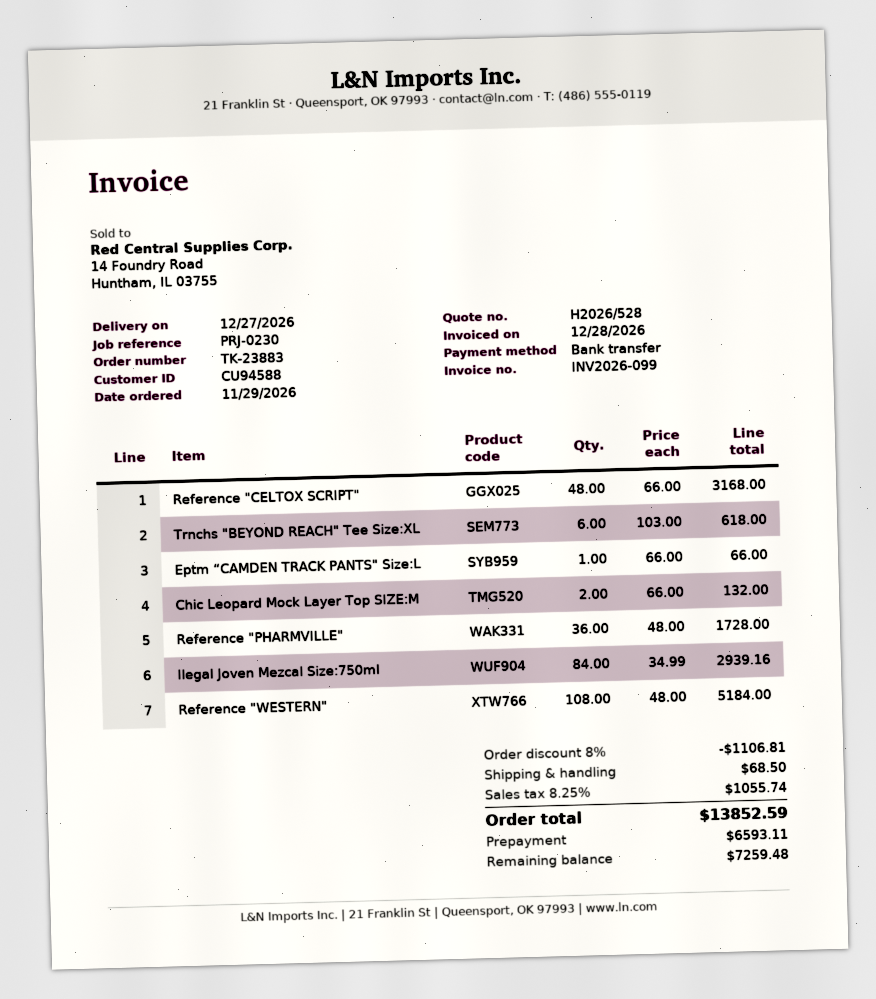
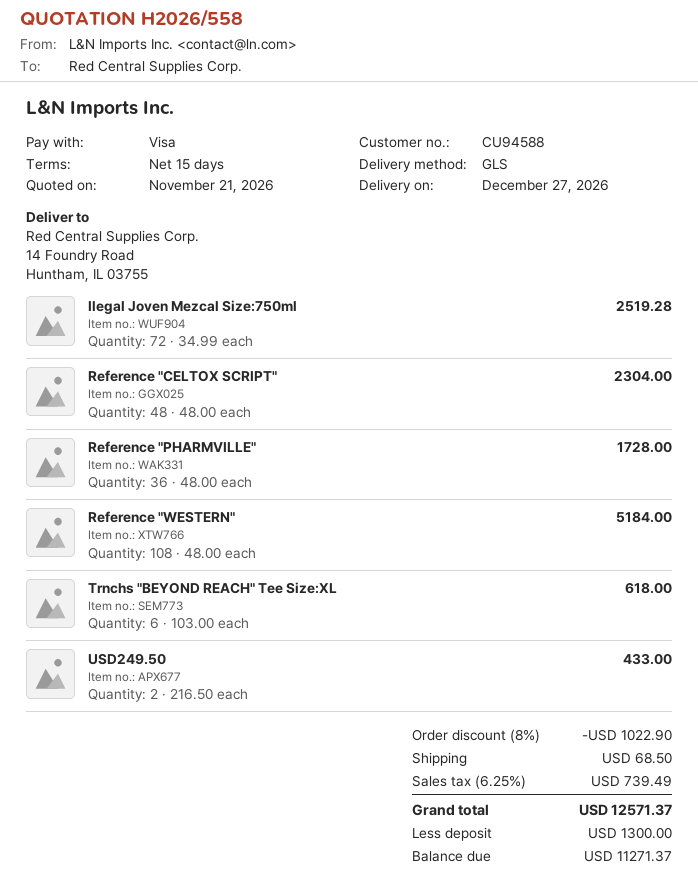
quote number: H2026/528 -> H2026/558
payment method: bank transfer -> Visa
Reference "CELTOX SCRIPT": 48 x 66.00 = 3168.00 -> 48 x 48.00 = 2304.00
Eptm “CAMDEN TRACK PANTS" Size:L: 1 x 66.00 = 66.00 -> none
Chic Leopard Mock Layer Top SIZE:M: 2 x 66.00 = 132.00 -> none
Ilegal Joven Mezcal Size:750ml: 84 x 34.99 = 2939.16 -> 72 x 34.99 = 2519.28
USD249.50: none -> 2 x 216.50 = 433.00
discount: 8% = 1106.81 -> 8% = 1022.90
tax: 8.25% = 1055.74 -> 6.25% = 739.49
total: 13852.59 -> 12571.37
deposit: 6593.11 -> 1300.00
balance: 7259.48 -> 11271.37

